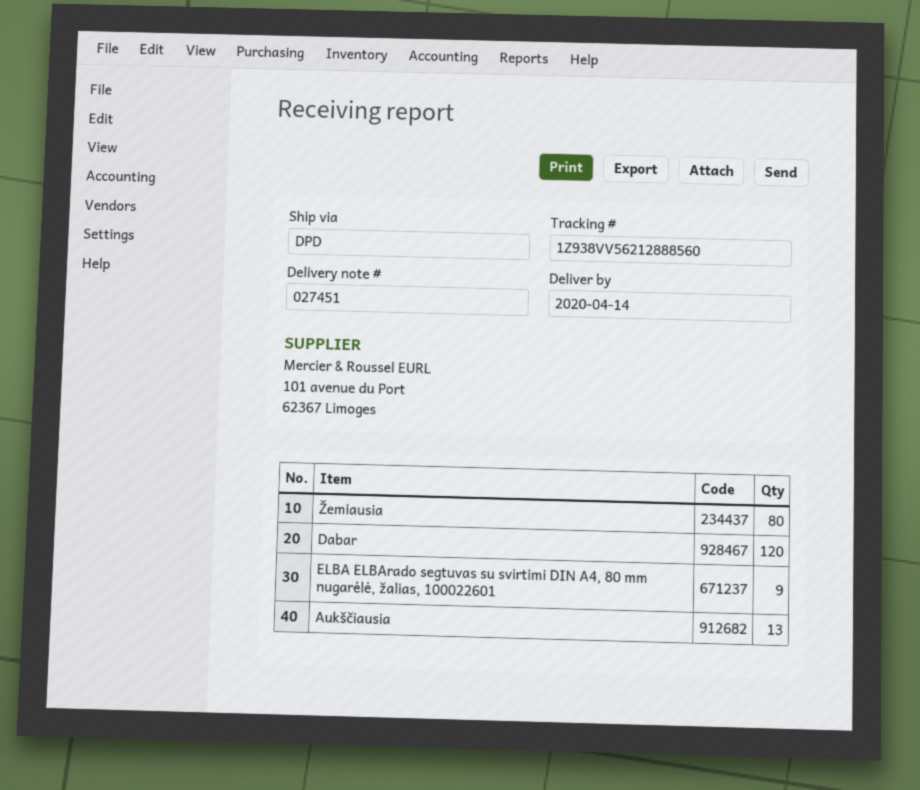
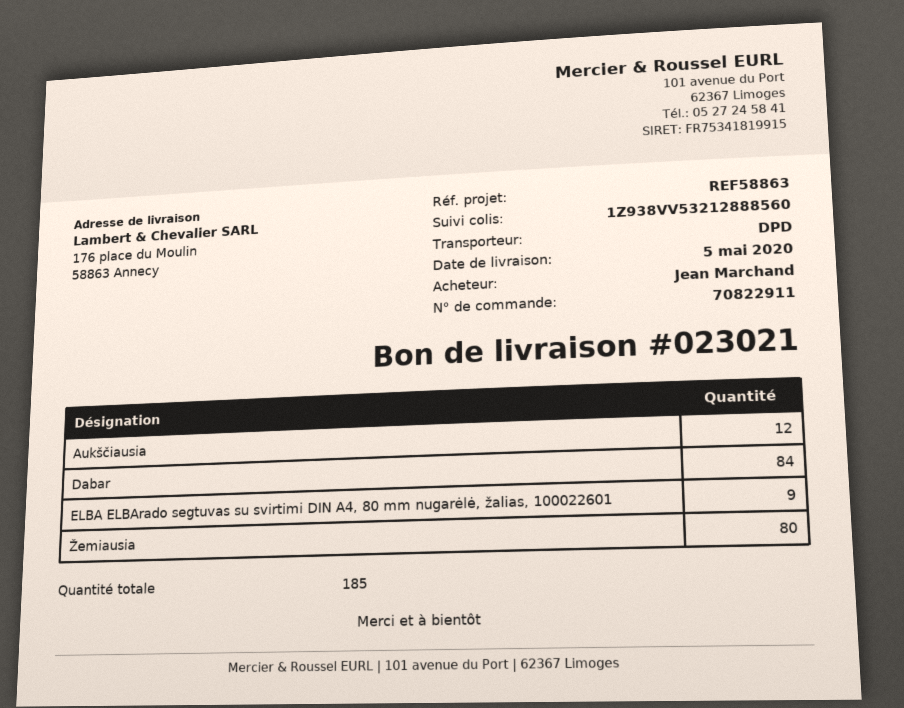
delivery note number: 027451 -> 023021
delivery date: 2020-04-14 -> 2020-05-05
tracking number: 1Z938VV56212888560 -> 1Z938VV53212888560
Dabar: 120 -> 84
Aukščiausia: 13 -> 12

